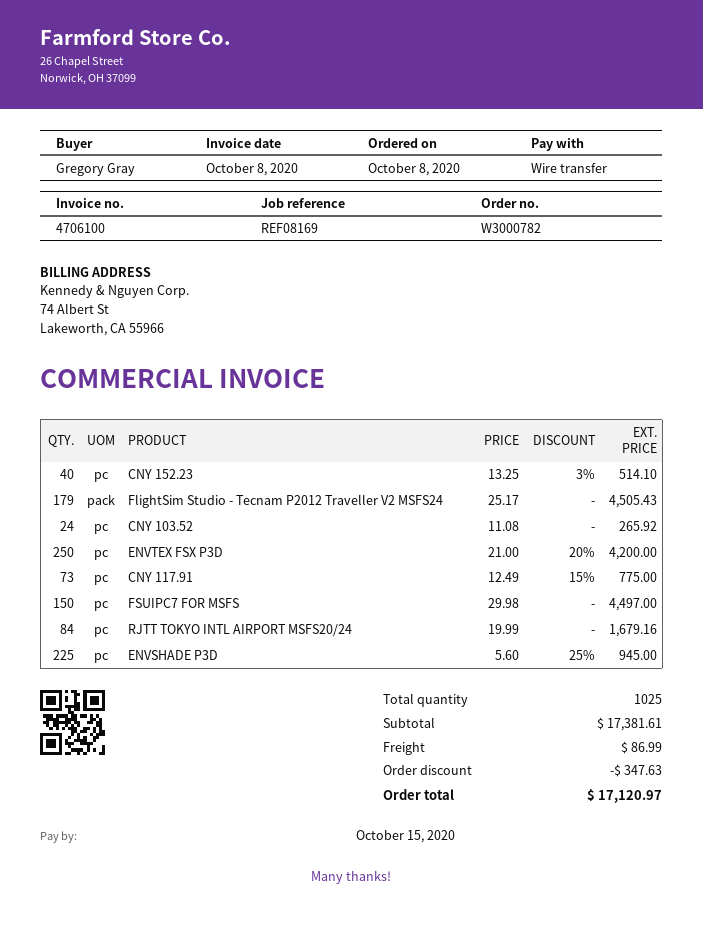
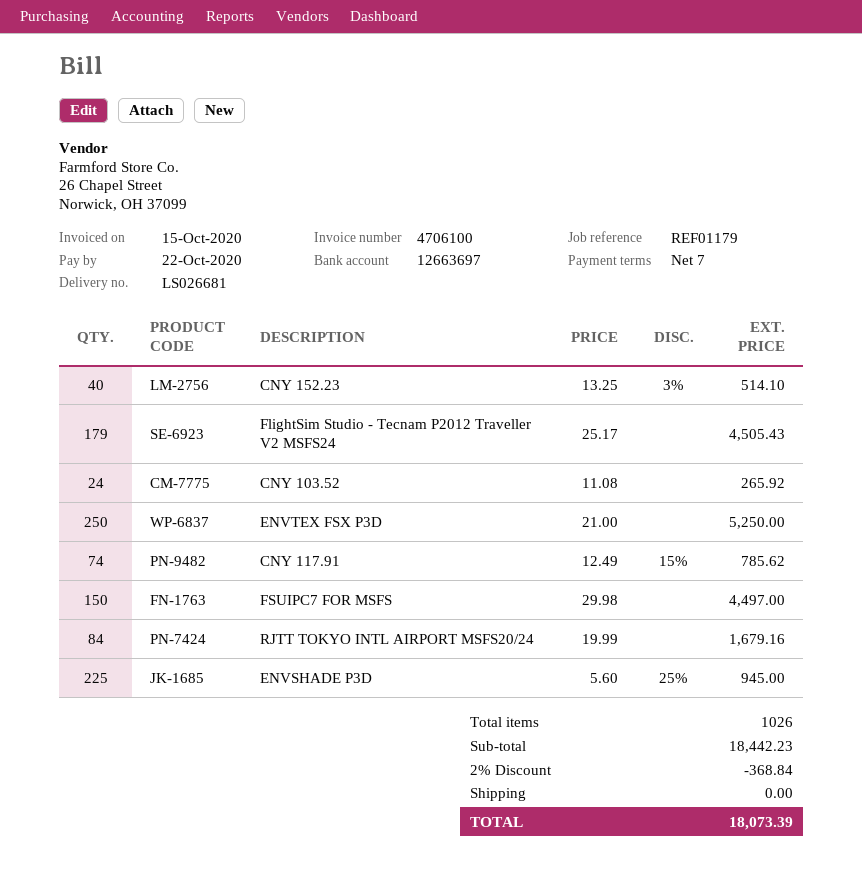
invoice date: 2020-10-08 -> 2020-10-15
due date: 2020-10-15 -> 2020-10-22
reference: REF08169 -> REF01179
ENVTEX FSX P3D: 250 x 21.00 - 20% = 4200.00 -> 250 x 21.00 = 5250.00
CNY 117.91: 73 x 12.49 - 15% = 775.00 -> 74 x 12.49 - 15% = 785.62
total quantity: 1025 -> 1026
subtotal: 17381.61 -> 18442.23
discount: 347.63 -> 368.84
shipping: 86.99 -> 0.00
total: 17120.97 -> 18073.39

